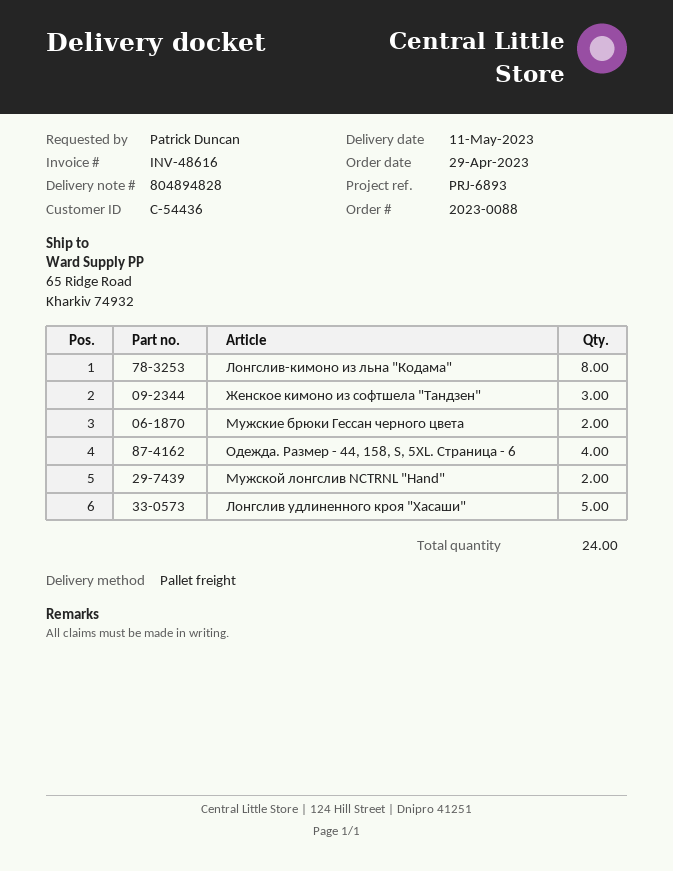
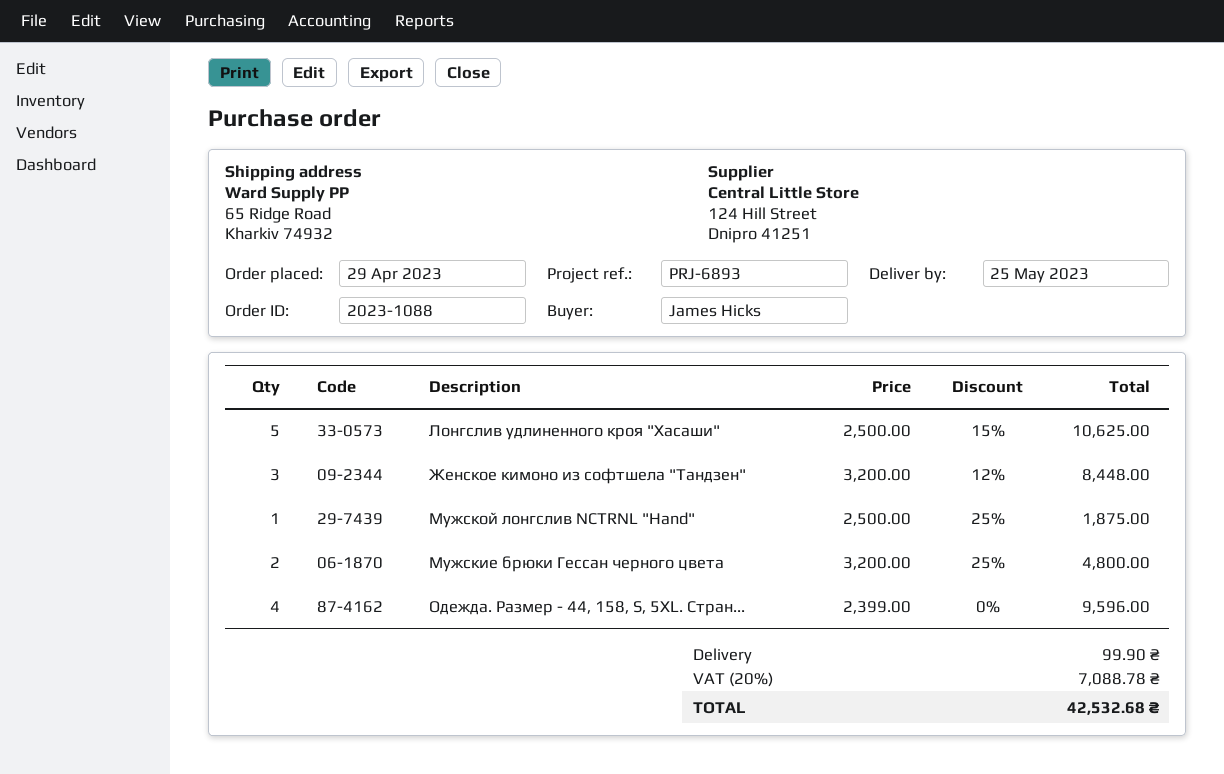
order number: 2023-0088 -> 2023-1088
delivery date: 2023-05-11 -> 2023-05-25
ordered by: Patrick Duncan -> James Hicks
Лонгслив-кимоно из льна "Кодама": 8 -> none
Мужской лонгслив NCTRNL "Hand": 2 -> 1

